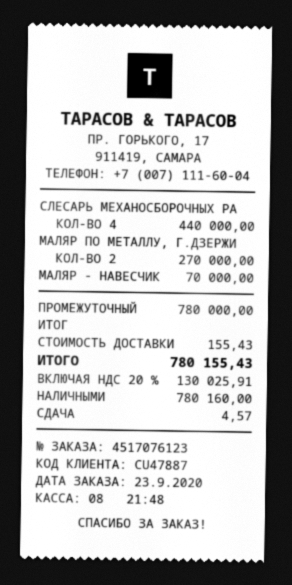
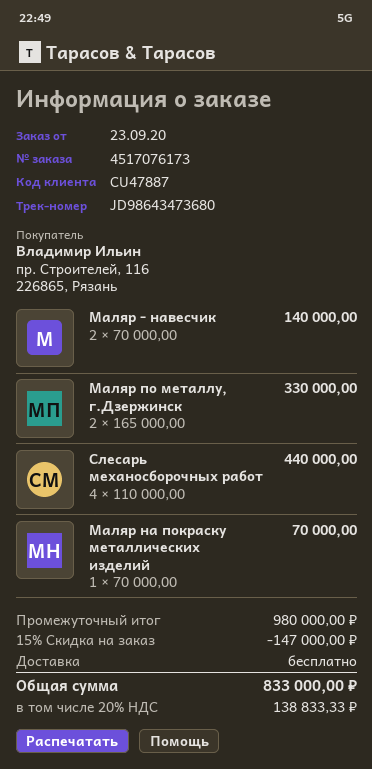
order number: 4517076123 -> 4517076173
МАЛЯР ПО МЕТАЛЛУ, Г.ДЗЕРЖИ: 2 for 270000.00 -> 2 for 330000.00
МАЛЯР - НАВЕСЧИК: 1 for 70000.00 -> 2 for 140000.00
Маляр на покраску металлических изделий: none -> 1 for 70000.00
subtotal: 780000.00 -> 980000.00
discount: none -> 15% = 147000.00
shipping: 155.43 -> 0.00
tax: 20% = 130025.91 -> 20% = 138833.33
total: 780155.43 -> 833000.00

